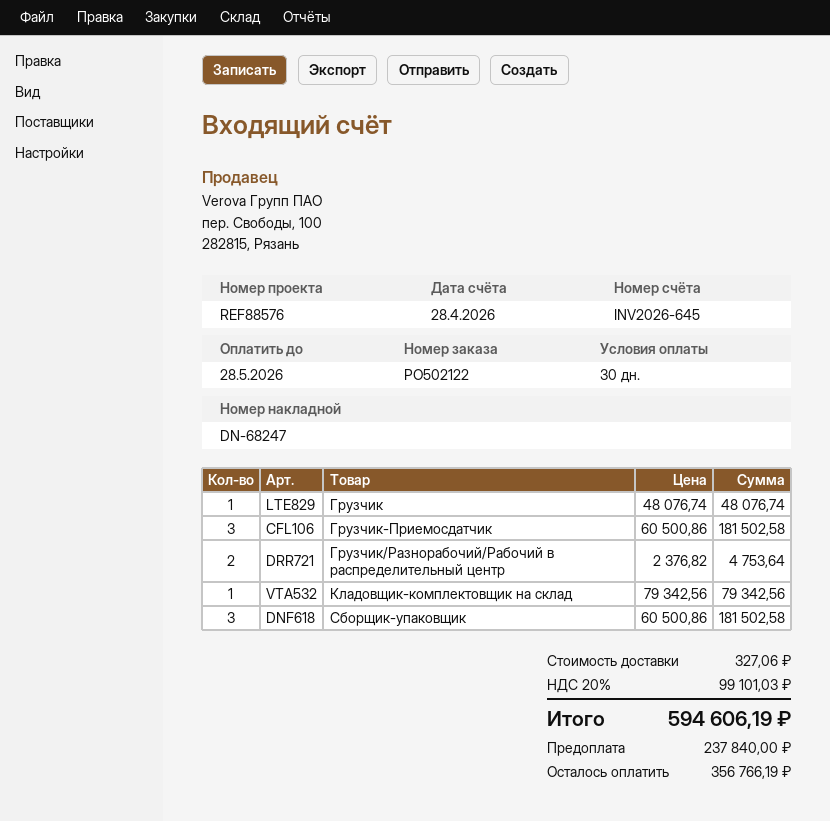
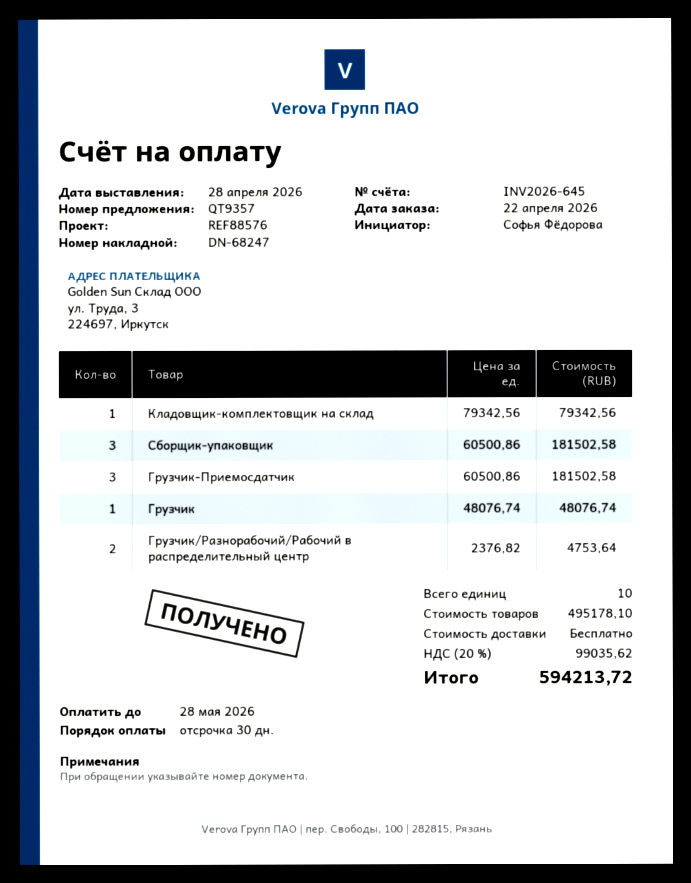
shipping: 327.06 -> 0.00
tax: 20% = 99101.03 -> 20% = 99035.62
total: 594606.19 -> 594213.72

